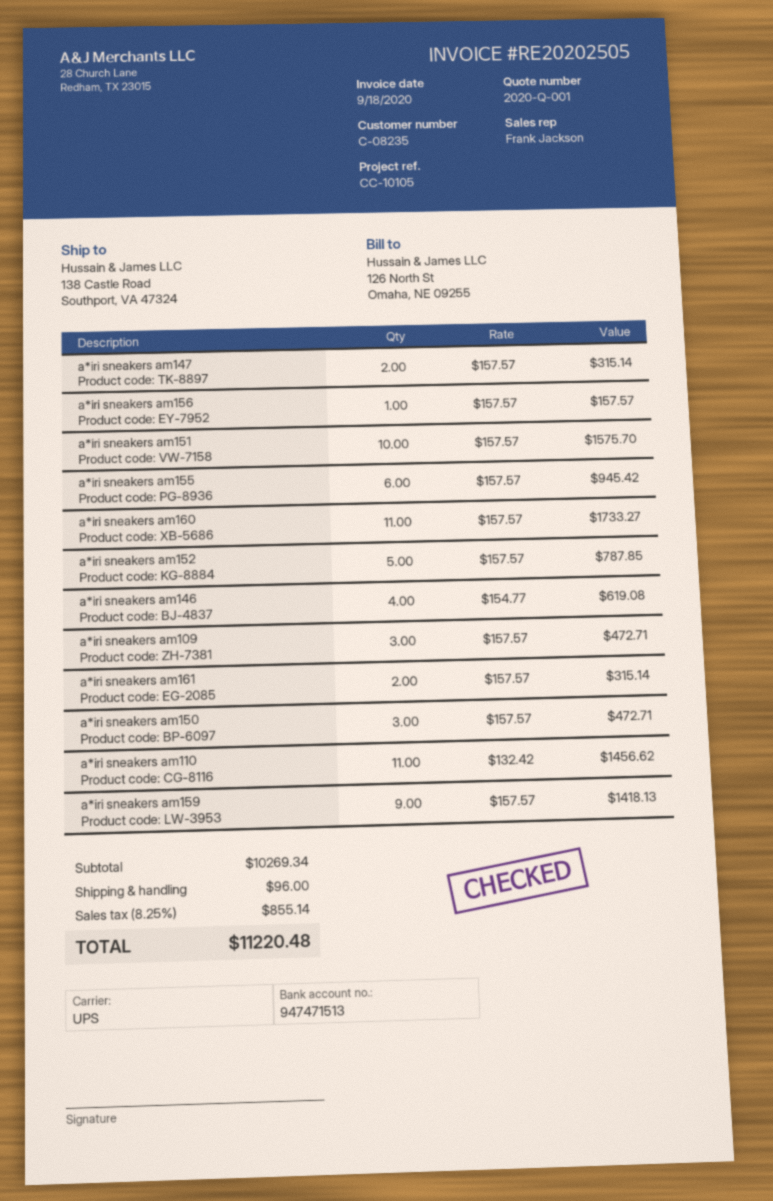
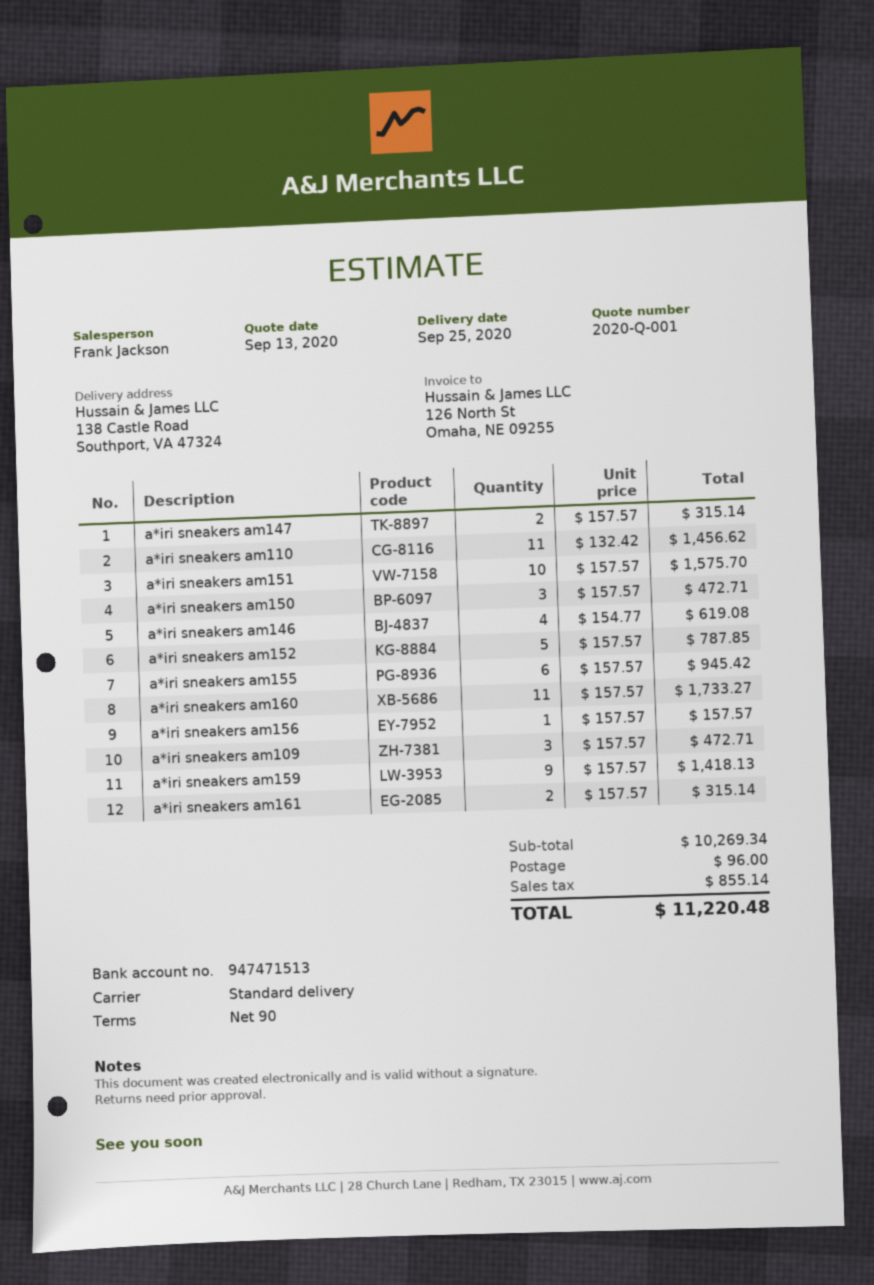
shipping method: UPS -> standard

